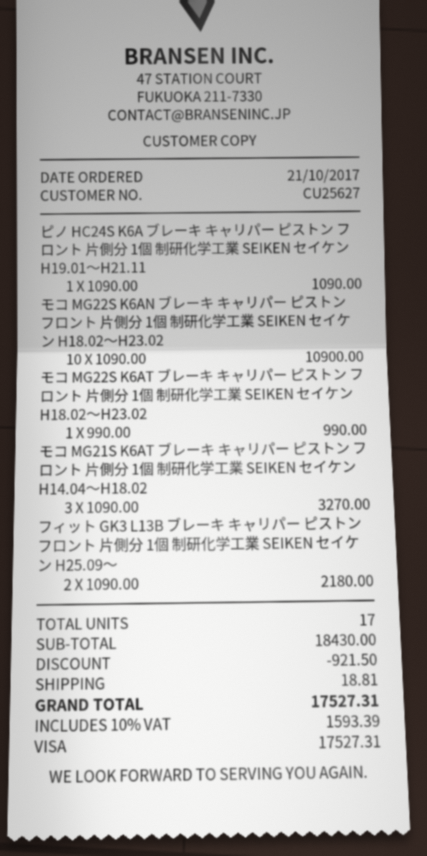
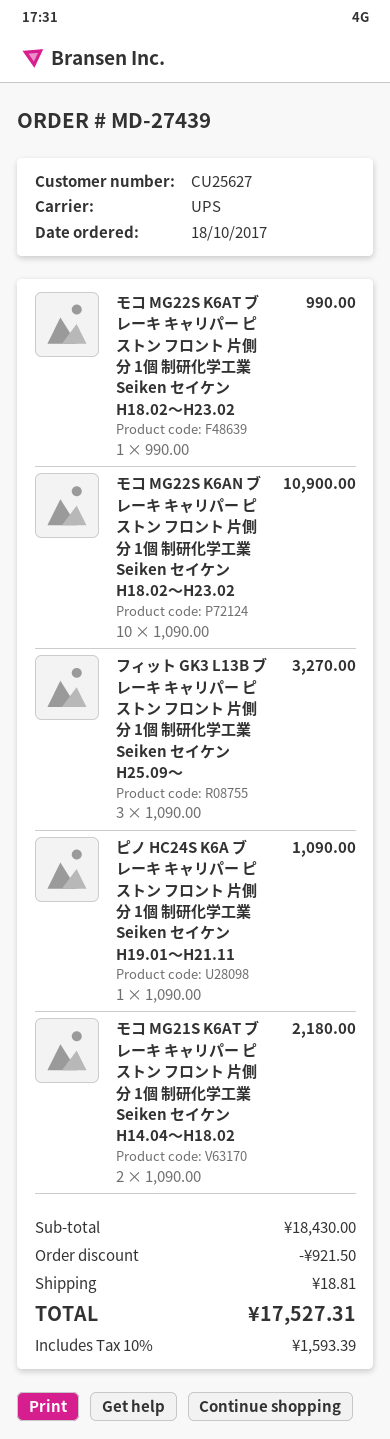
order date: 2017-10-21 -> 2017-10-18
モコ MG21S K6AT ブレーキ キャリパー ピストン フロント 片側分 1個 制研化学工業 SEIKEN セイケン H14.04〜H18.02: 3 x 1090.00 = 3270.00 -> 2 x 1090.00 = 2180.00
フィット GK3 L13B ブレーキ キャリパー ピストン フロント 片側分 1個 制研化学工業 SEIKEN セイケン H25.09〜: 2 x 1090.00 = 2180.00 -> 3 x 1090.00 = 3270.00

